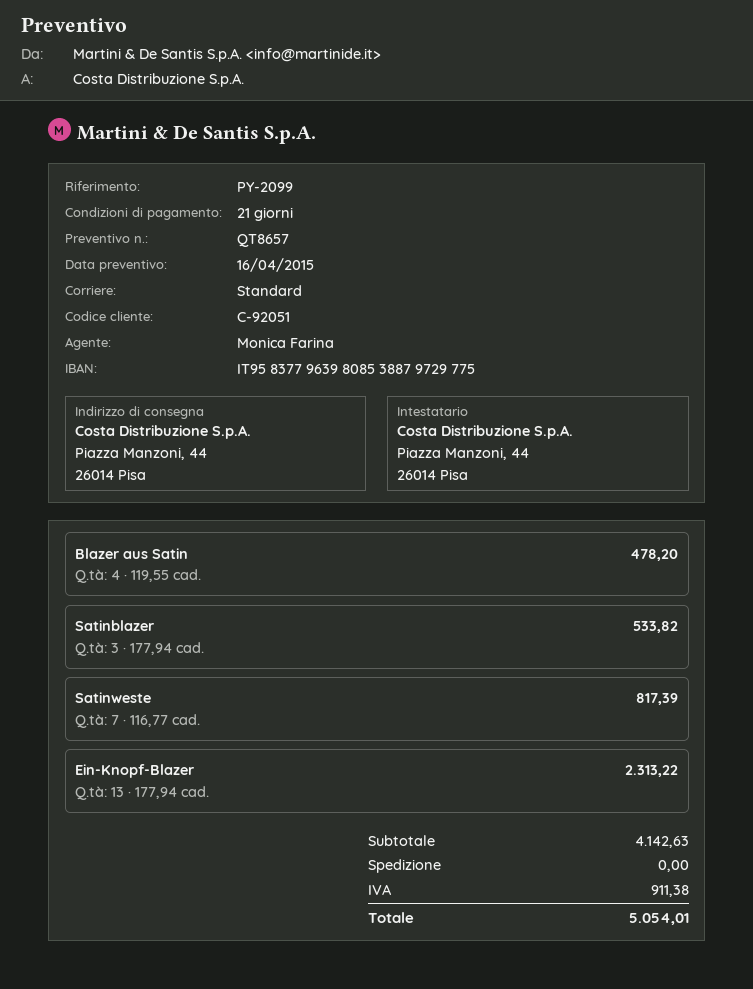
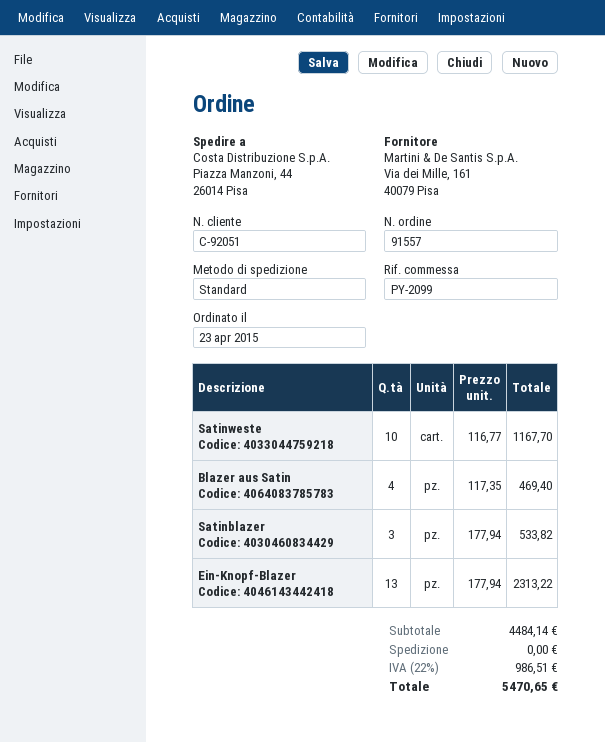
Blazer aus Satin: 4 x 119.55 = 478.20 -> 4 x 117.35 = 469.40
Satinweste: 7 x 116.77 = 817.39 -> 10 x 116.77 = 1167.70
subtotal: 4142.63 -> 4484.14
tax: 911.38 -> 986.51
total: 5054.01 -> 5470.65

